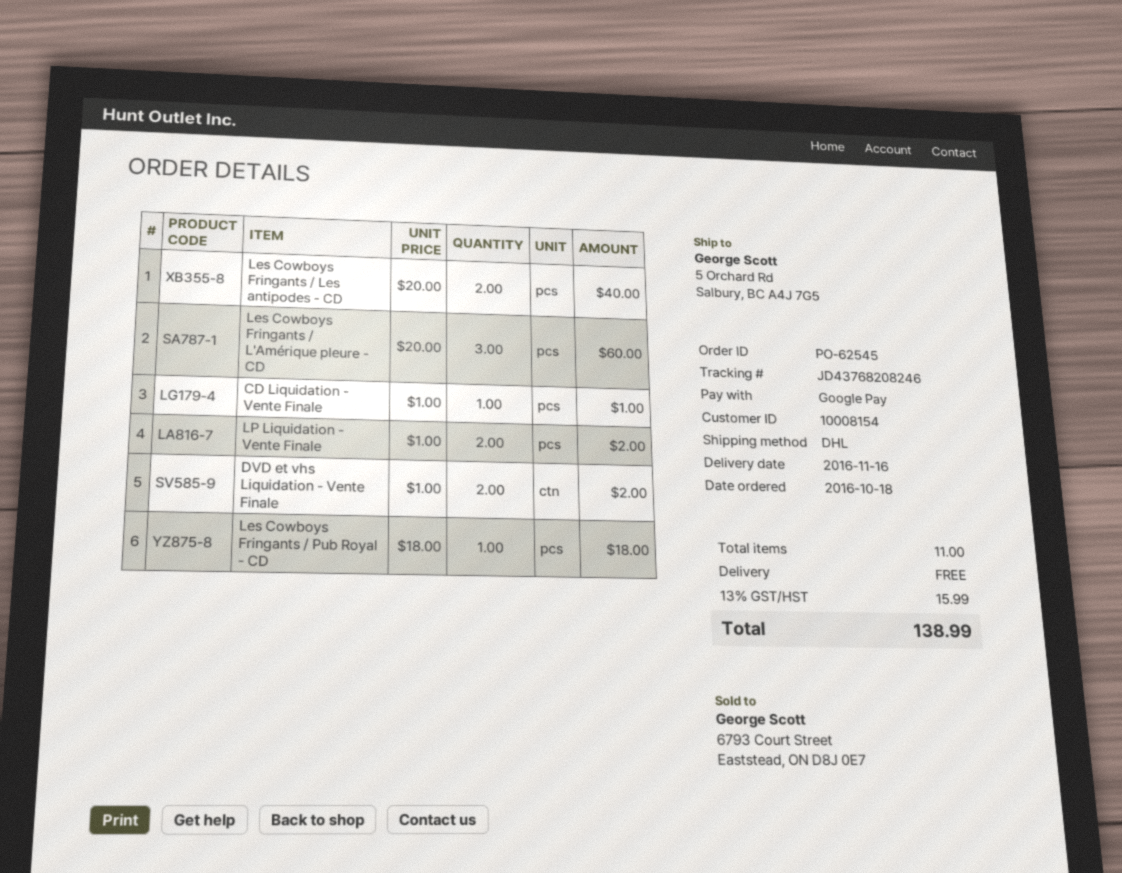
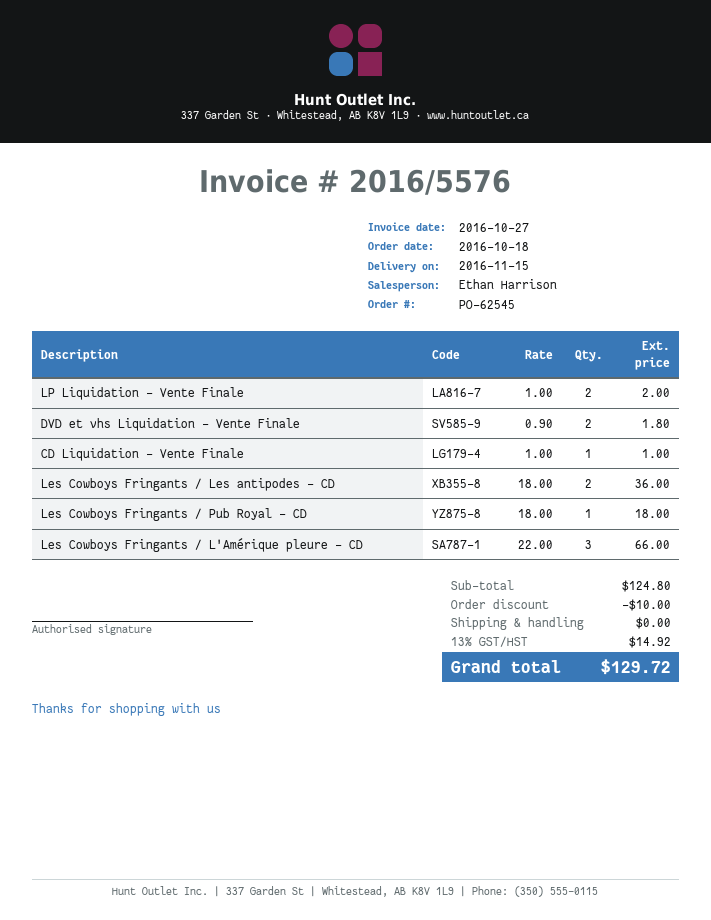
delivery date: 2016-11-16 -> 2016-11-15
Les Cowboys Fringants / Les antipodes - CD: 2 x 20.00 = 40.00 -> 2 x 18.00 = 36.00
Les Cowboys Fringants / L'Amérique pleure - CD: 3 x 20.00 = 60.00 -> 3 x 22.00 = 66.00
DVD et vhs Liquidation - Vente Finale: 2 x 1.00 = 2.00 -> 2 x 0.90 = 1.80
discount: none -> 10.00
tax: 13% = 15.99 -> 13% = 14.92
total: 138.99 -> 129.72

